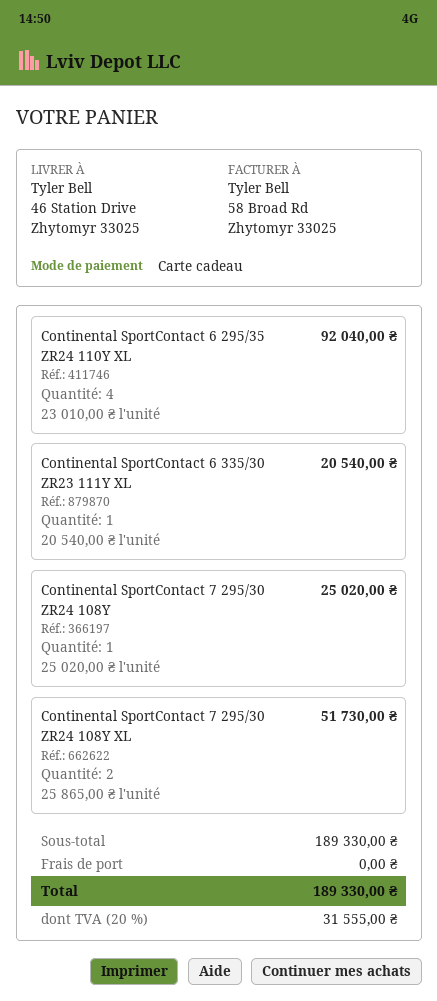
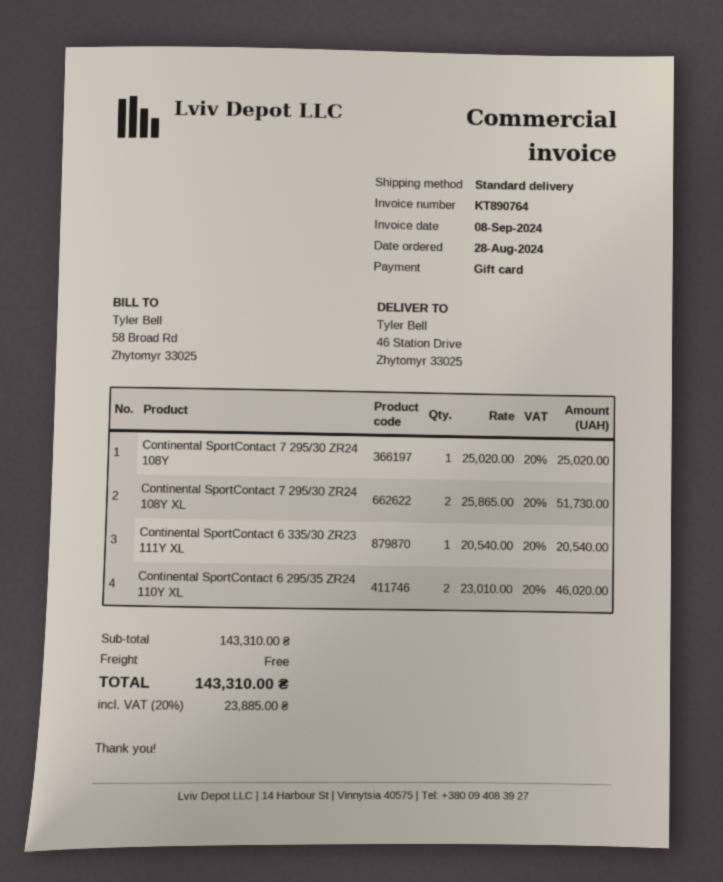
Continental SportContact 6 295/35 ZR24 110Y XL: 4 x 23010.00 = 92040.00 -> 2 x 23010.00 = 46020.00
subtotal: 189330.00 -> 143310.00
tax: 20% = 31555.00 -> 20% = 23885.00
total: 189330.00 -> 143310.00

